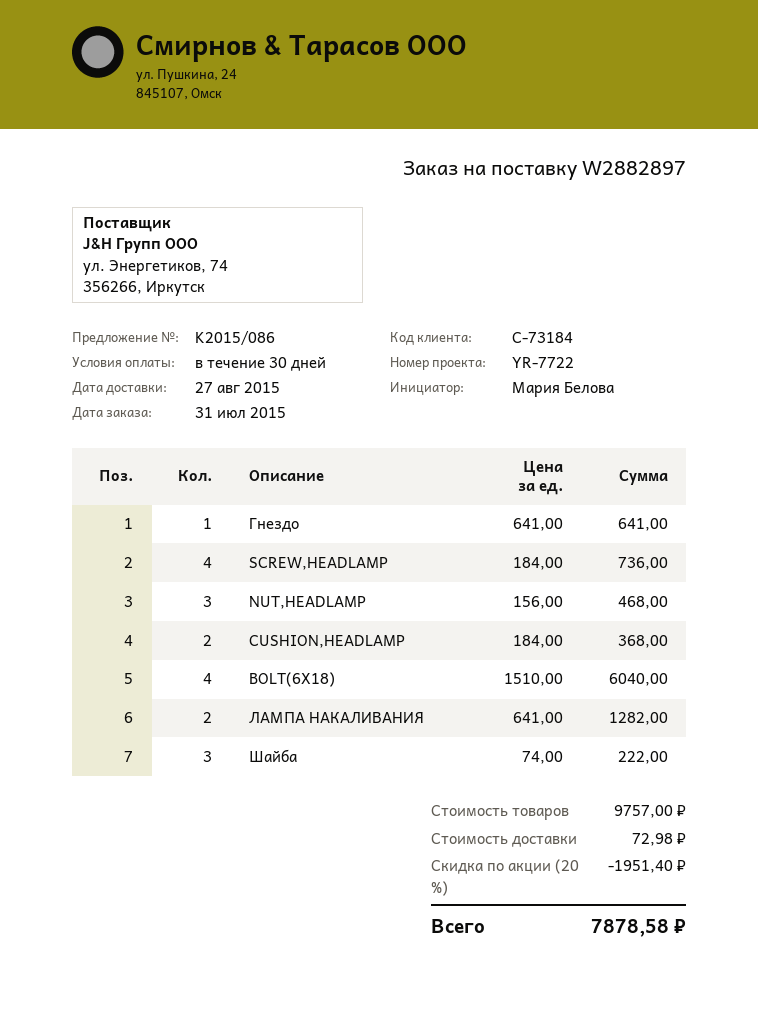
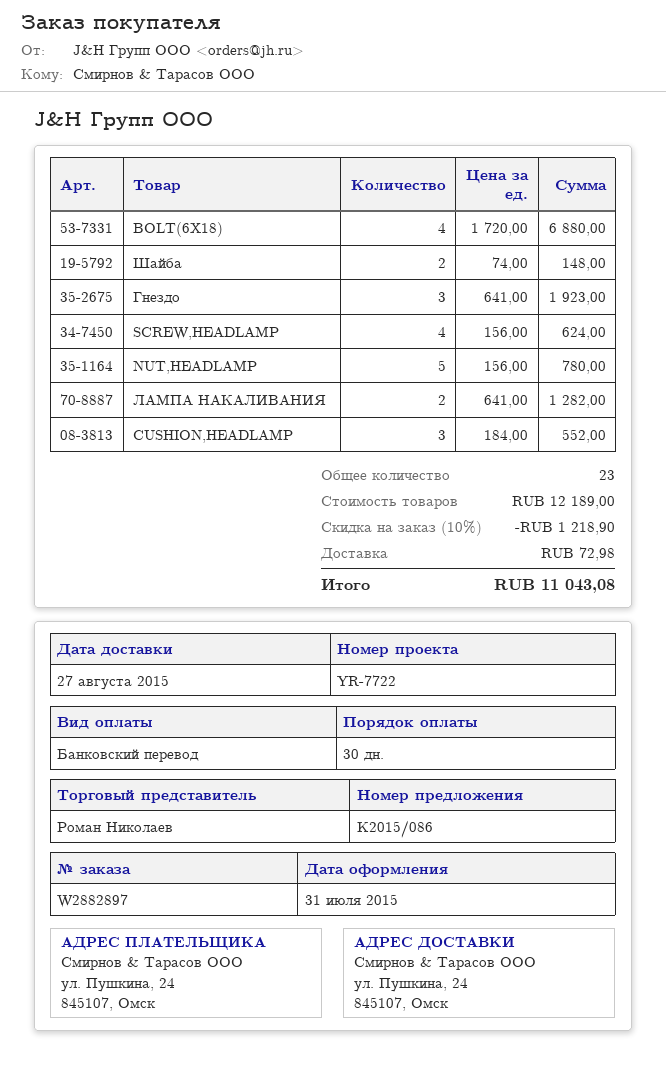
Гнездо: 1 x 641.00 = 641.00 -> 3 x 641.00 = 1923.00
SCREW,HEADLAMP: 4 x 184.00 = 736.00 -> 4 x 156.00 = 624.00
NUT,HEADLAMP: 3 x 156.00 = 468.00 -> 5 x 156.00 = 780.00
CUSHION,HEADLAMP: 2 x 184.00 = 368.00 -> 3 x 184.00 = 552.00
BOLT(6X18): 4 x 1510.00 = 6040.00 -> 4 x 1720.00 = 6880.00
Шайба: 3 x 74.00 = 222.00 -> 2 x 74.00 = 148.00
subtotal: 9757.00 -> 12189.00
discount: 20% = 1951.40 -> 10% = 1218.90
total: 7878.58 -> 11043.08

